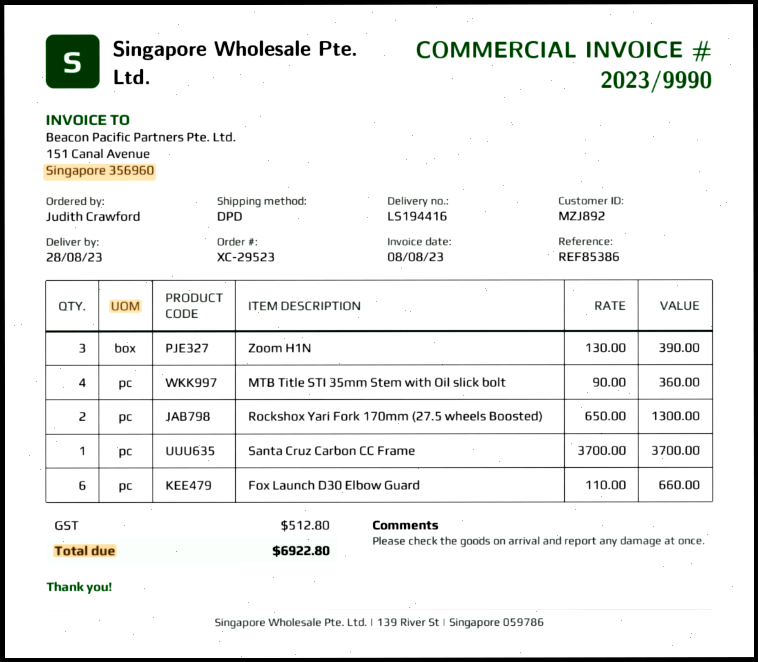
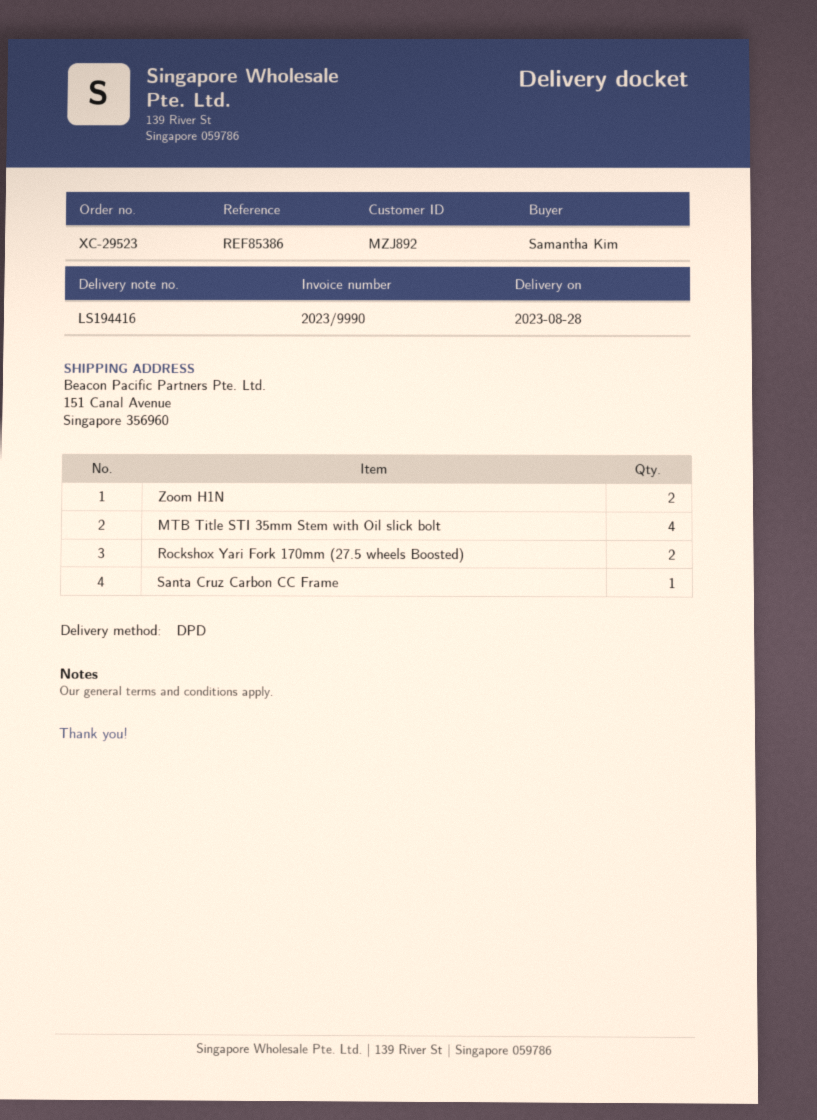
ordered by: Judith Crawford -> Samantha Kim
Zoom H1N: 3 -> 2
Fox Launch D30 Elbow Guard: 6 -> none

